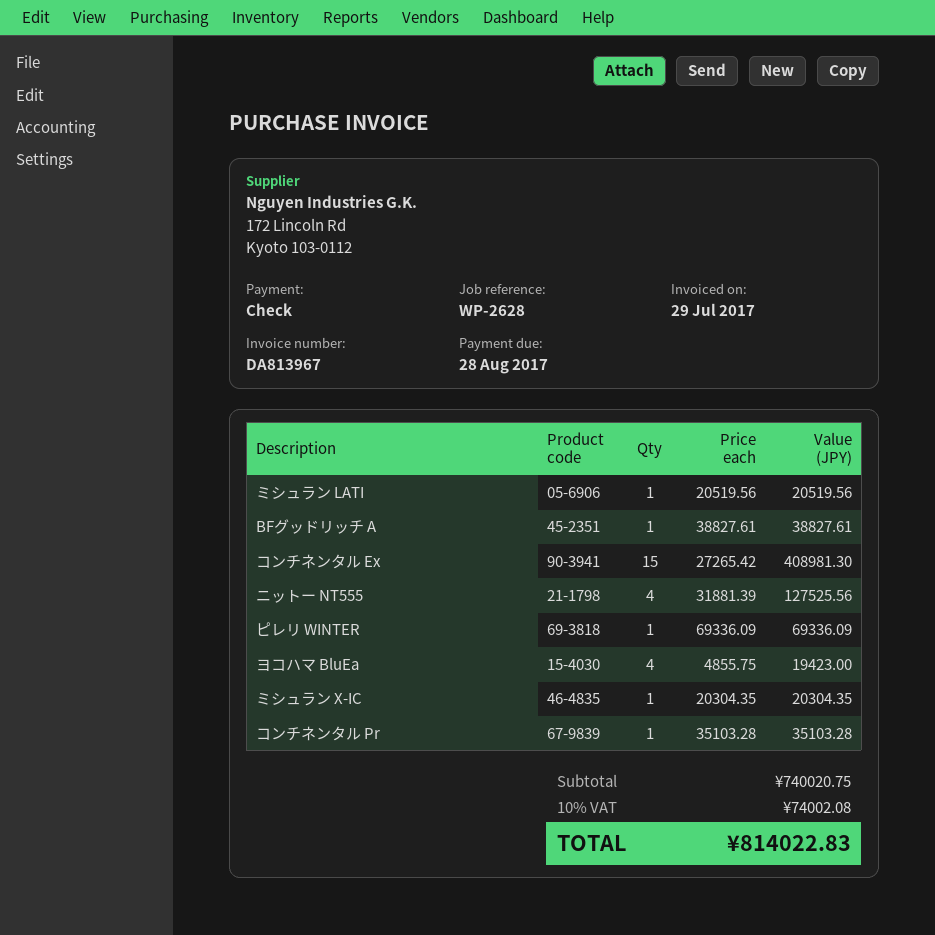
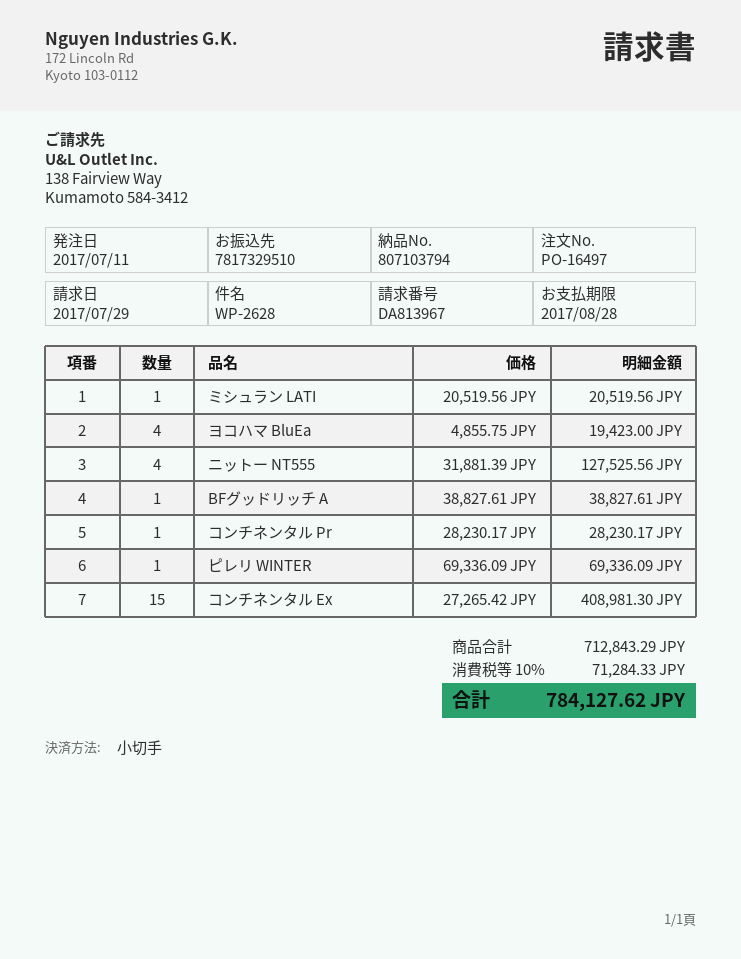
ミシュラン X-IC: 1 x 20304.35 = 20304.35 -> none
コンチネンタル Pr: 1 x 35103.28 = 35103.28 -> 1 x 28230.17 = 28230.17
subtotal: 740020.75 -> 712843.29
tax: 10% = 74002.08 -> 10% = 71284.33
total: 814022.83 -> 784127.62

